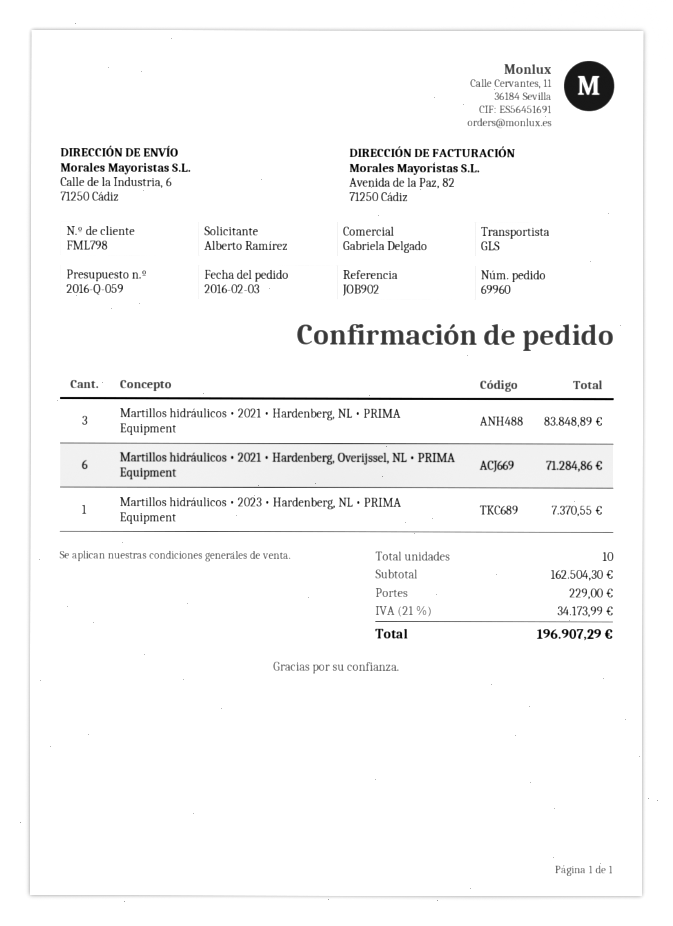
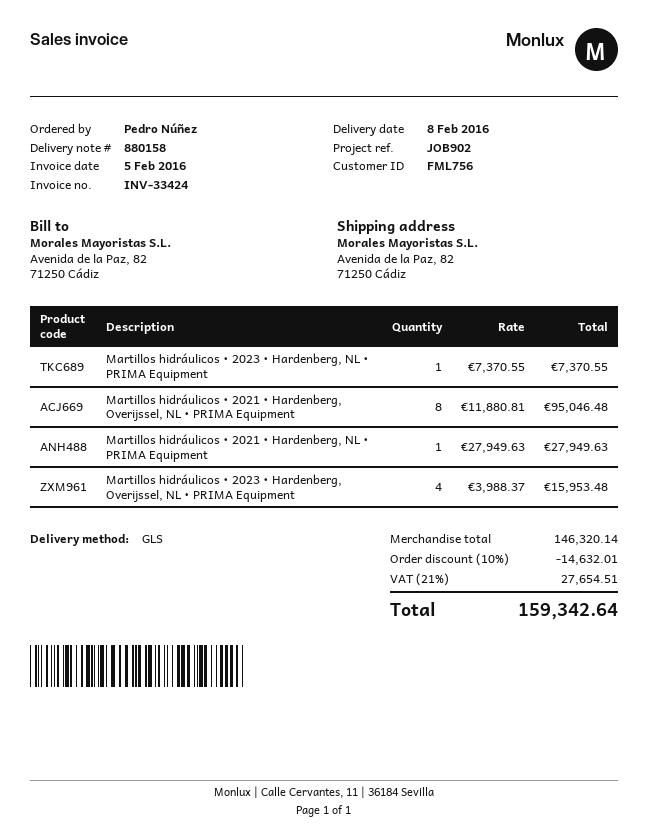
customer number: FML798 -> FML756
ordered by: Alberto Ramírez -> Pedro Núñez
ship to: Calle de la Industria, 6, 71250 Cádiz -> Avenida de la Paz, 82, 71250 Cádiz
Martillos hidráulicos • 2021 • Hardenberg, NL • PRIMA Equipment: 3 for 83848.89 -> 1 for 27949.63
Martillos hidráulicos • 2021 • Hardenberg, Overijssel, NL • PRIMA Equipment: 6 for 71284.86 -> 8 for 95046.48
Martillos hidráulicos • 2023 • Hardenberg, Overijssel, NL • PRIMA Equipment: none -> 4 for 15953.48
subtotal: 162504.30 -> 146320.14
discount: none -> 10% = 14632.01
shipping: 229.00 -> none
tax: 21% = 34173.99 -> 21% = 27654.51
total: 196907.29 -> 159342.64

